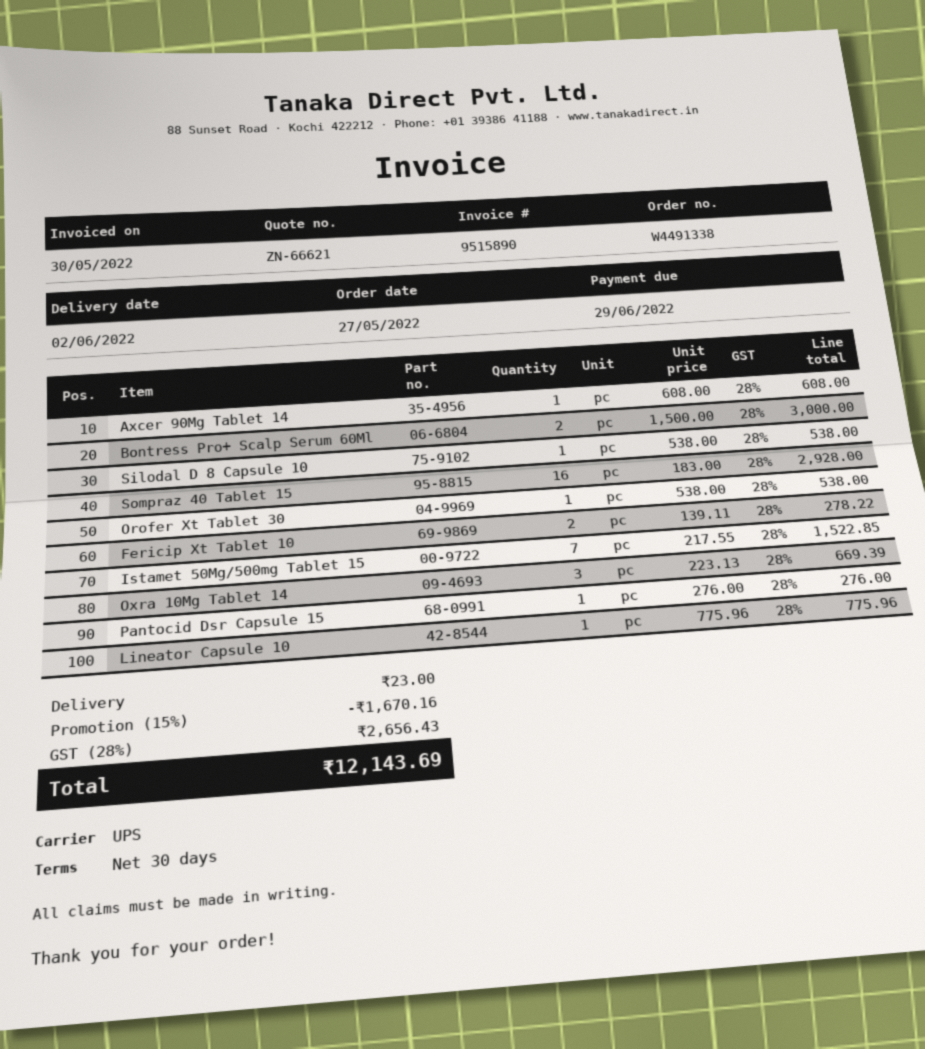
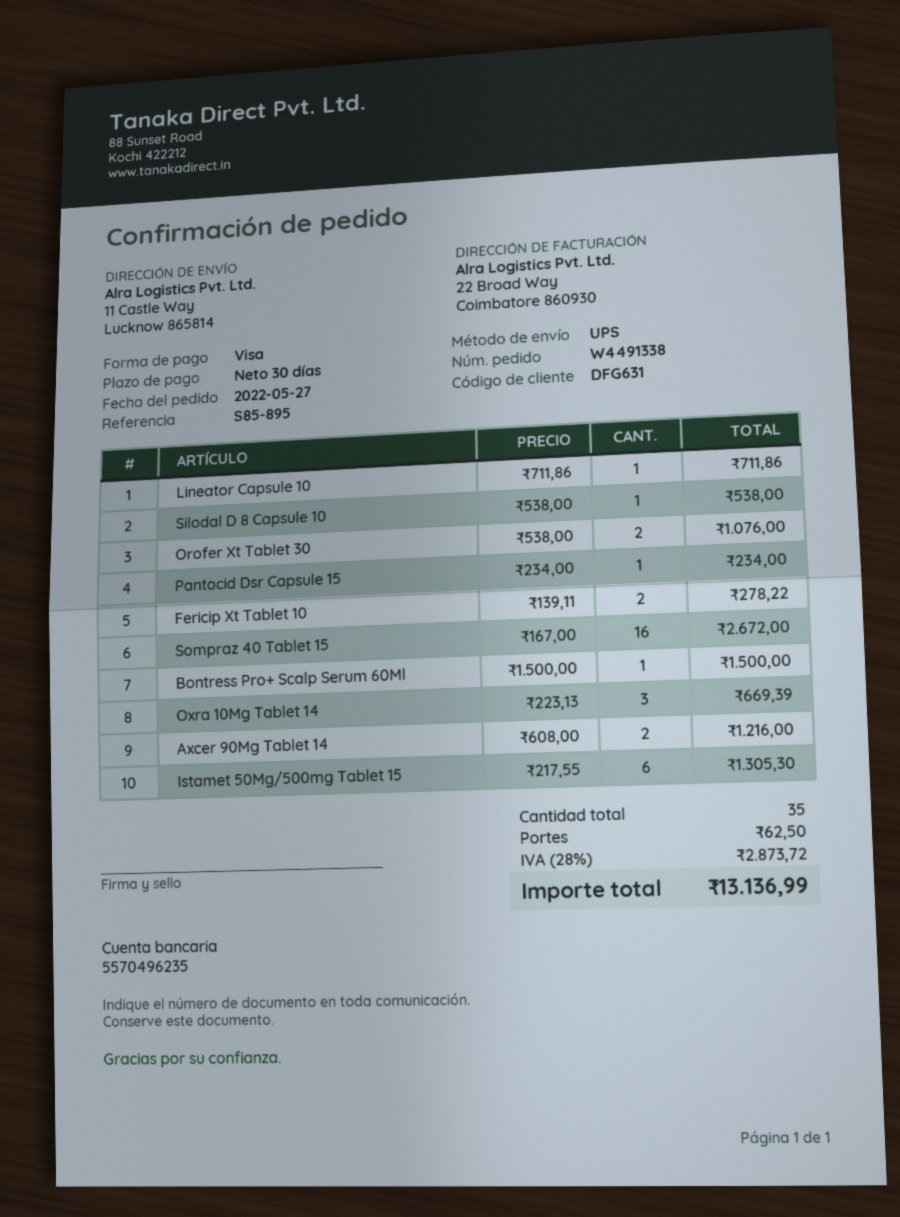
Axcer 90Mg Tablet 14: 1 x 608.00 = 608.00 -> 2 x 608.00 = 1216.00
Bontress Pro+ Scalp Serum 60Ml: 2 x 1500.00 = 3000.00 -> 1 x 1500.00 = 1500.00
Sompraz 40 Tablet 15: 16 x 183.00 = 2928.00 -> 16 x 167.00 = 2672.00
Orofer Xt Tablet 30: 1 x 538.00 = 538.00 -> 2 x 538.00 = 1076.00
Istamet 50Mg/500mg Tablet 15: 7 x 217.55 = 1522.85 -> 6 x 217.55 = 1305.30
Pantocid Dsr Capsule 15: 1 x 276.00 = 276.00 -> 1 x 234.00 = 234.00
Lineator Capsule 10: 1 x 775.96 = 775.96 -> 1 x 711.86 = 711.86
discount: 15% = 1670.16 -> none
shipping: 23.00 -> 62.50
tax: 28% = 2656.43 -> 28% = 2873.72
total: 12143.69 -> 13136.99

